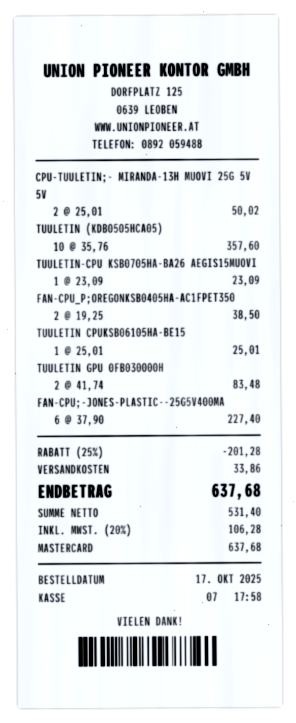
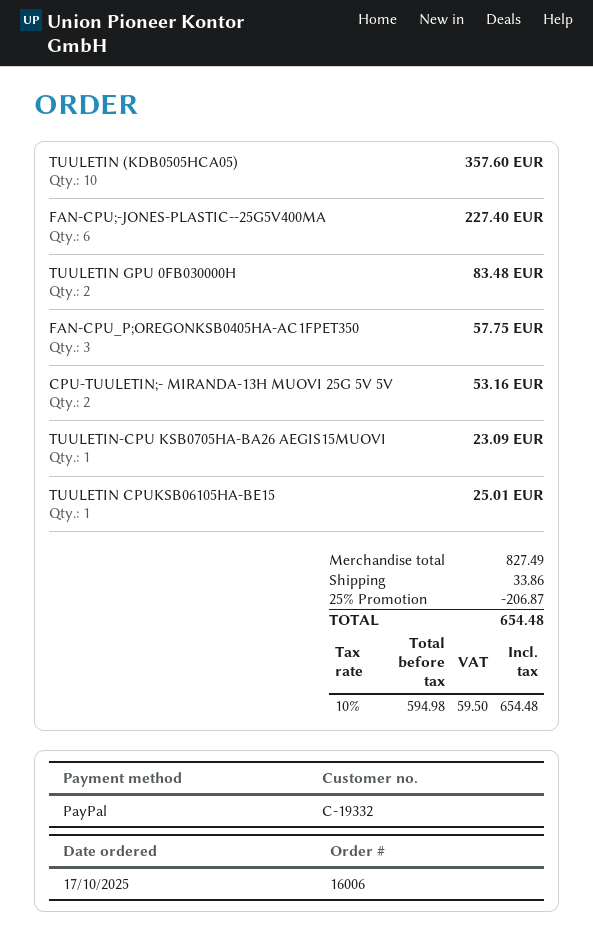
payment method: Mastercard -> PayPal
CPU-TUULETIN;- MIRANDA-13H MUOVI 25G 5V 5V: 2 for 50.02 -> 2 for 53.16
FAN-CPU_P;OREGONKSB0405HA-AC1FPET350: 2 for 38.50 -> 3 for 57.75
discount: 25% = 201.28 -> 25% = 206.87
net: 531.40 -> 594.98
tax: 20% = 106.28 -> 10% = 59.50
total: 637.68 -> 654.48

